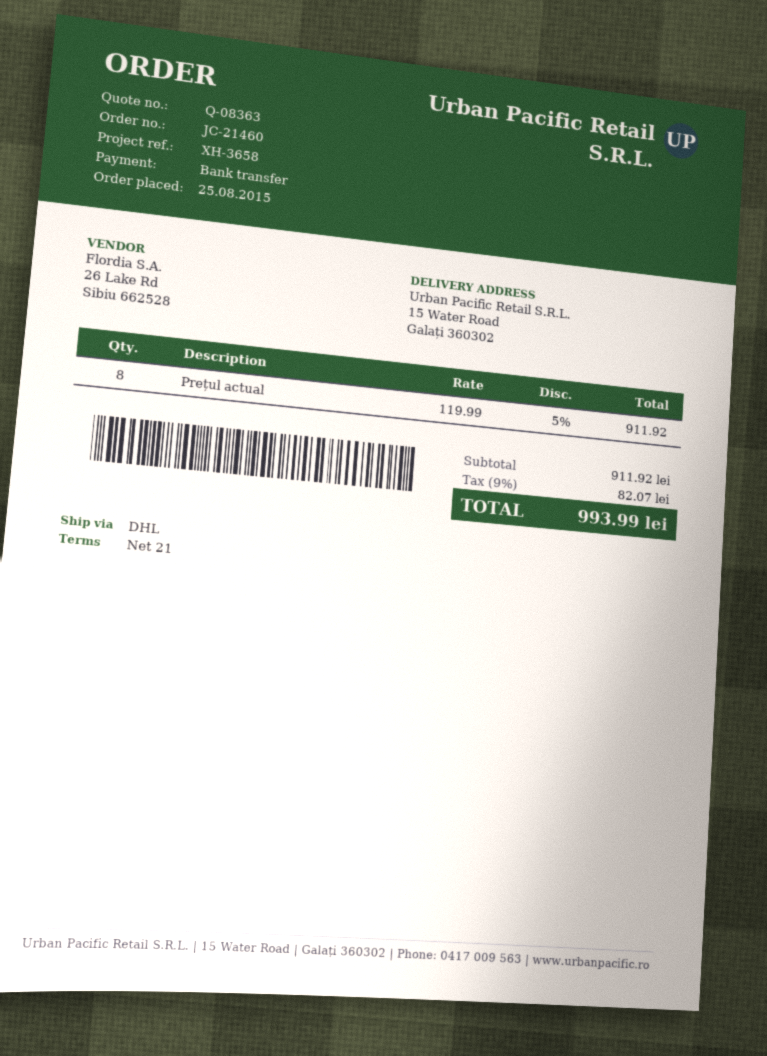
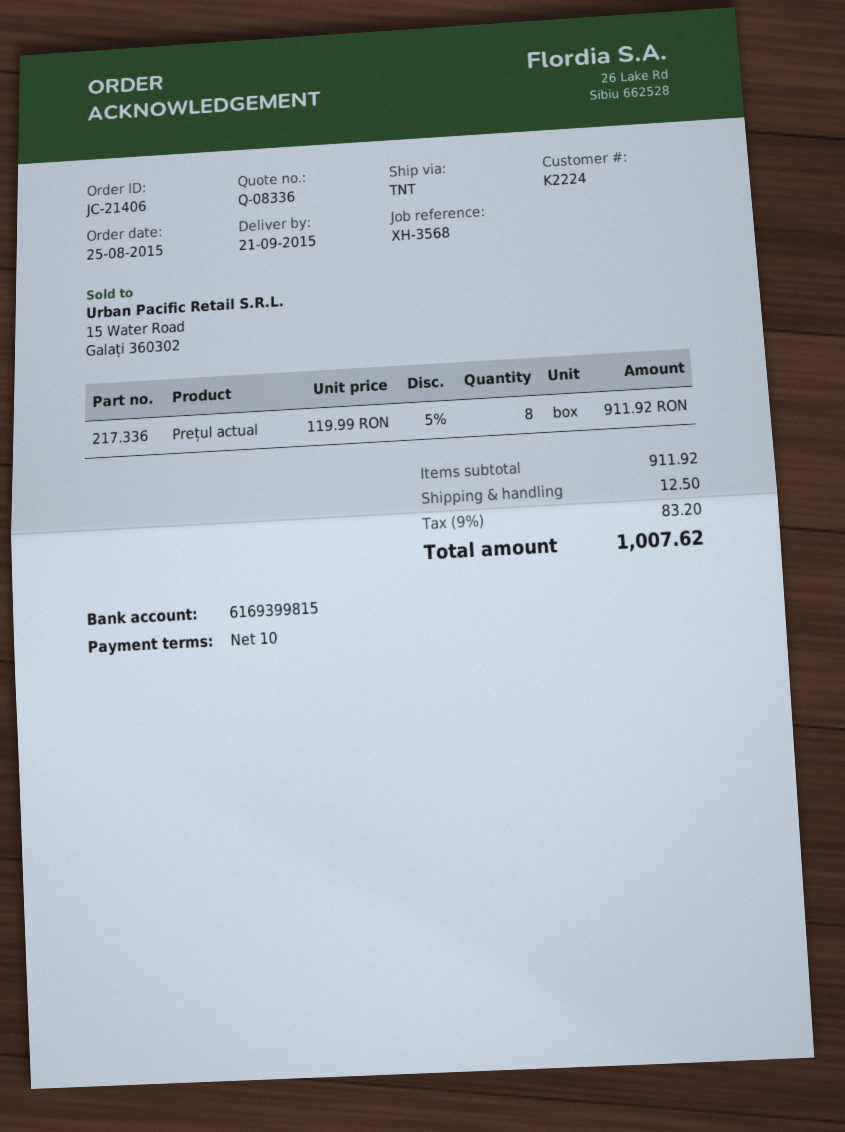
quote number: Q-08363 -> Q-08336
order number: JC-21460 -> JC-21406
payment terms: 21 days -> 10 days
reference: XH-3658 -> XH-3568
shipping method: DHL -> TNT
shipping: none -> 12.50
tax: 9% = 82.07 -> 9% = 83.20
total: 993.99 -> 1007.62

